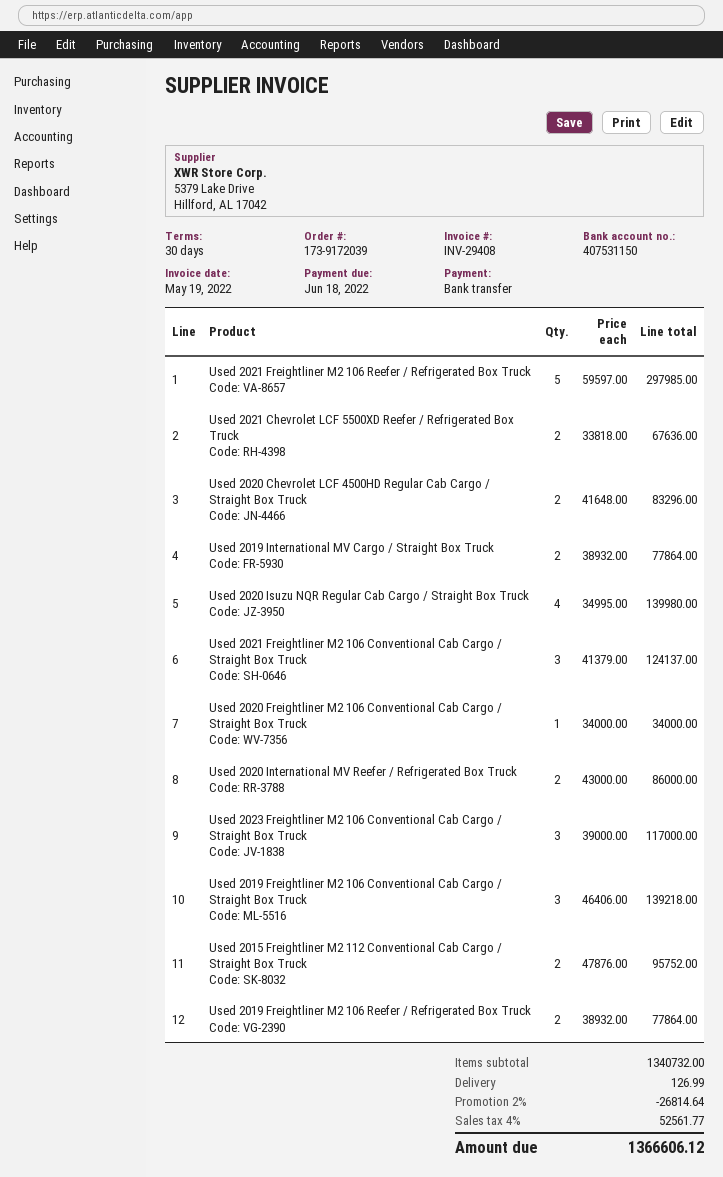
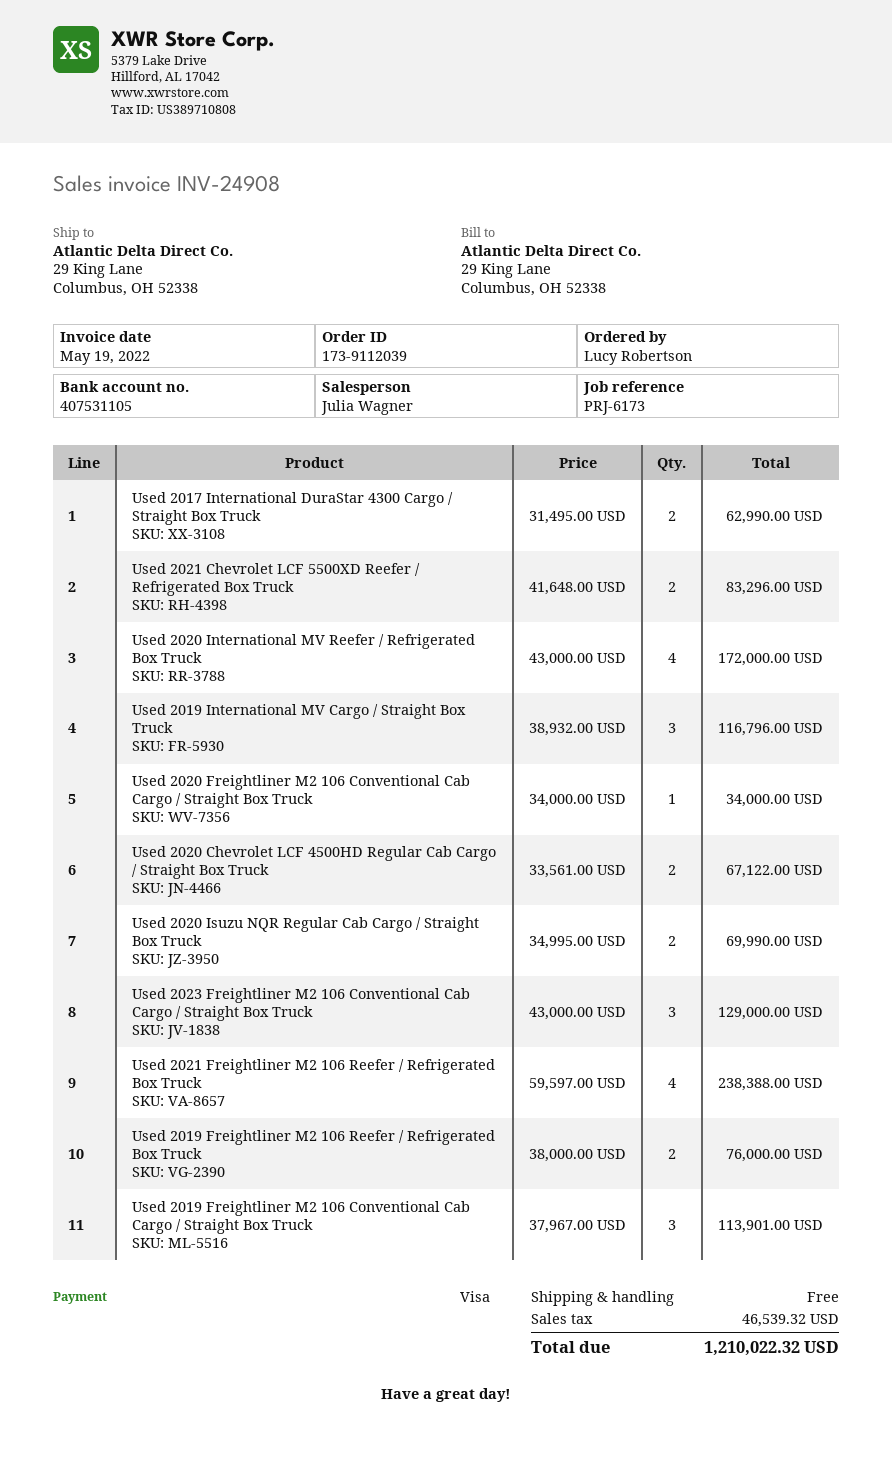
order number: 173-9172039 -> 173-9112039
invoice number: INV-29408 -> INV-24908
payment method: bank transfer -> Visa
bank account: 407531150 -> 407531105
Used 2021 Freightliner M2 106 Reefer / Refrigerated Box Truck: 5 x 59597.00 = 297985.00 -> 4 x 59597.00 = 238388.00
Used 2021 Chevrolet LCF 5500XD Reefer / Refrigerated Box Truck: 2 x 33818.00 = 67636.00 -> 2 x 41648.00 = 83296.00
Used 2020 Chevrolet LCF 4500HD Regular Cab Cargo / Straight Box Truck: 2 x 41648.00 = 83296.00 -> 2 x 33561.00 = 67122.00
Used 2019 International MV Cargo / Straight Box Truck: 2 x 38932.00 = 77864.00 -> 3 x 38932.00 = 116796.00
Used 2020 Isuzu NQR Regular Cab Cargo / Straight Box Truck: 4 x 34995.00 = 139980.00 -> 2 x 34995.00 = 69990.00
Used 2021 Freightliner M2 106 Conventional Cab Cargo / Straight Box Truck: 3 x 41379.00 = 124137.00 -> none
Used 2020 International MV Reefer / Refrigerated Box Truck: 2 x 43000.00 = 86000.00 -> 4 x 43000.00 = 172000.00
Used 2023 Freightliner M2 106 Conventional Cab Cargo / Straight Box Truck: 3 x 39000.00 = 117000.00 -> 3 x 43000.00 = 129000.00
Used 2019 Freightliner M2 106 Conventional Cab Cargo / Straight Box Truck: 3 x 46406.00 = 139218.00 -> 3 x 37967.00 = 113901.00
Used 2015 Freightliner M2 112 Conventional Cab Cargo / Straight Box Truck: 2 x 47876.00 = 95752.00 -> none
Used 2019 Freightliner M2 106 Reefer / Refrigerated Box Truck: 2 x 38932.00 = 77864.00 -> 2 x 38000.00 = 76000.00
Used 2017 International DuraStar 4300 Cargo / Straight Box Truck: none -> 2 x 31495.00 = 62990.00
discount: 2% = 26814.64 -> none
shipping: 126.99 -> 0.00
tax: 52561.77 -> 46539.32
total: 1366606.12 -> 1210022.32

